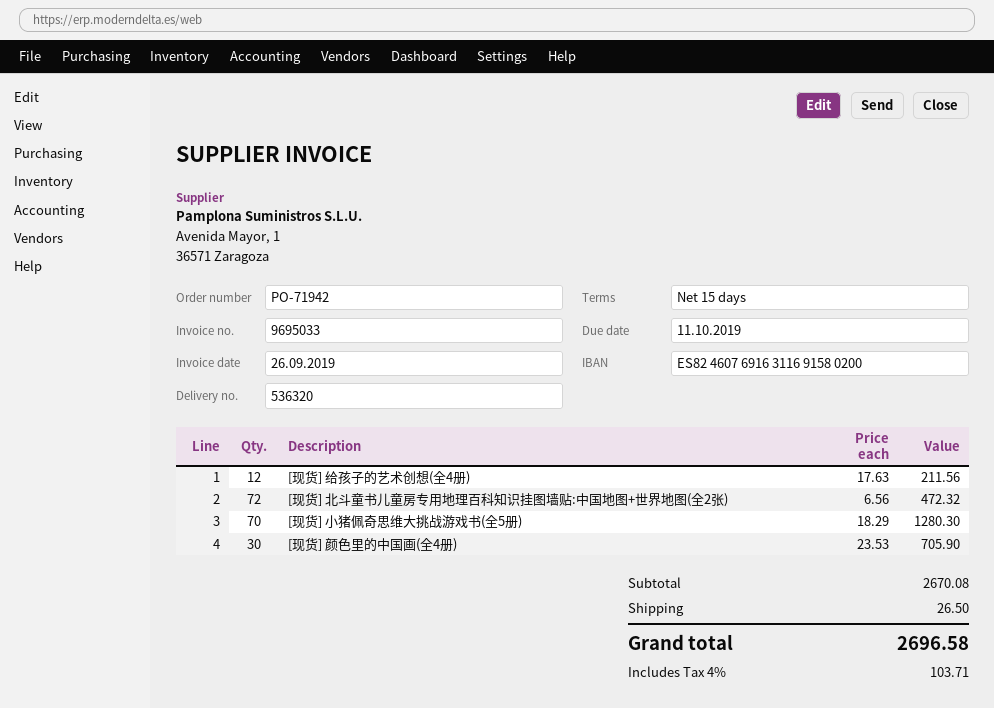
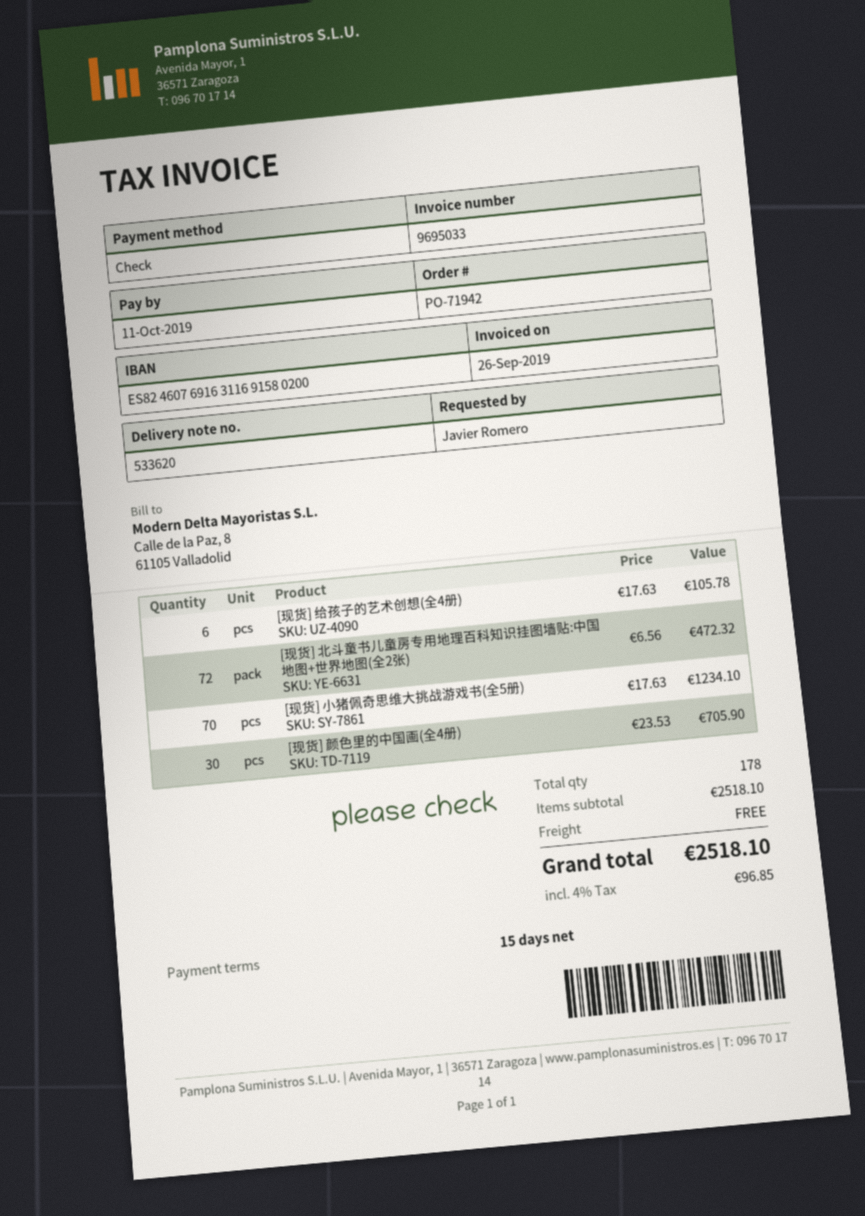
delivery note number: 536320 -> 533620
[现货] 给孩子的艺术创想(全4册): 12 x 17.63 = 211.56 -> 6 x 17.63 = 105.78
[现货] 小猪佩奇思维大挑战游戏书(全5册): 70 x 18.29 = 1280.30 -> 70 x 17.63 = 1234.10
subtotal: 2670.08 -> 2518.10
shipping: 26.50 -> 0.00
tax: 4% = 103.71 -> 4% = 96.85
total: 2696.58 -> 2518.10

